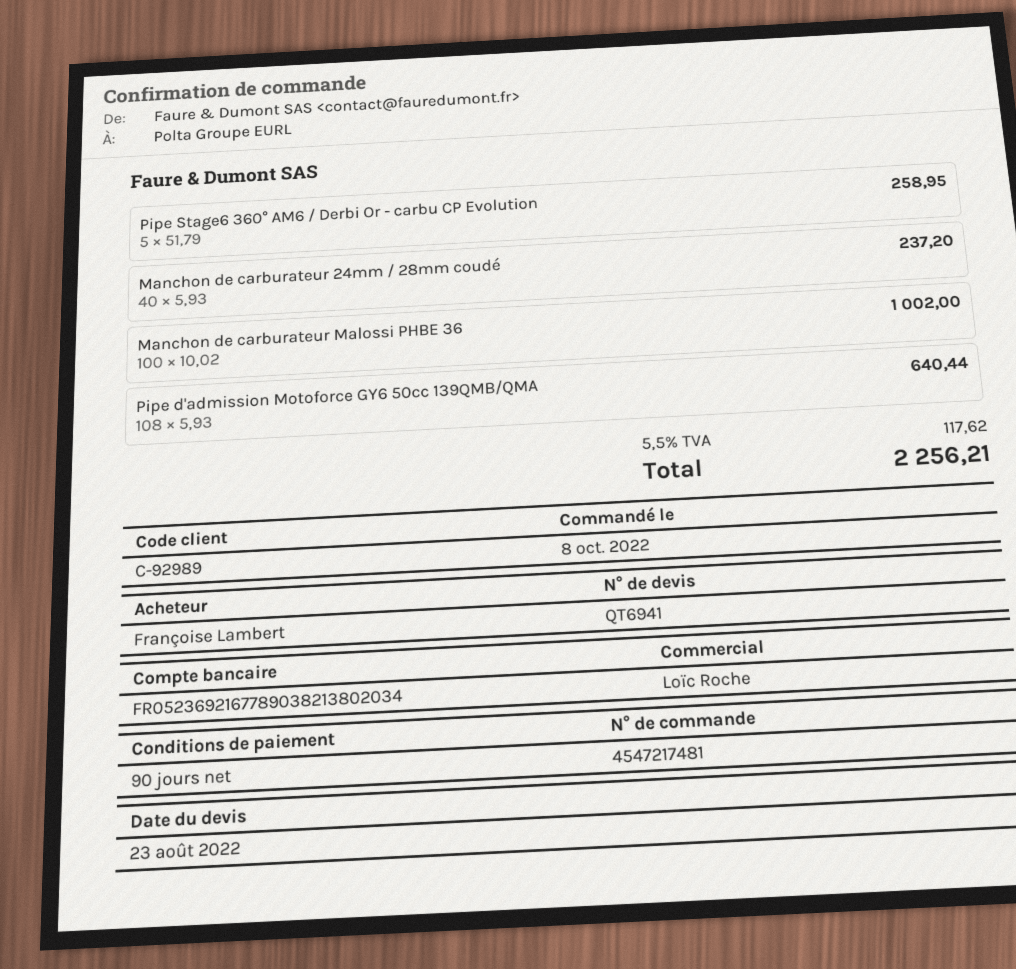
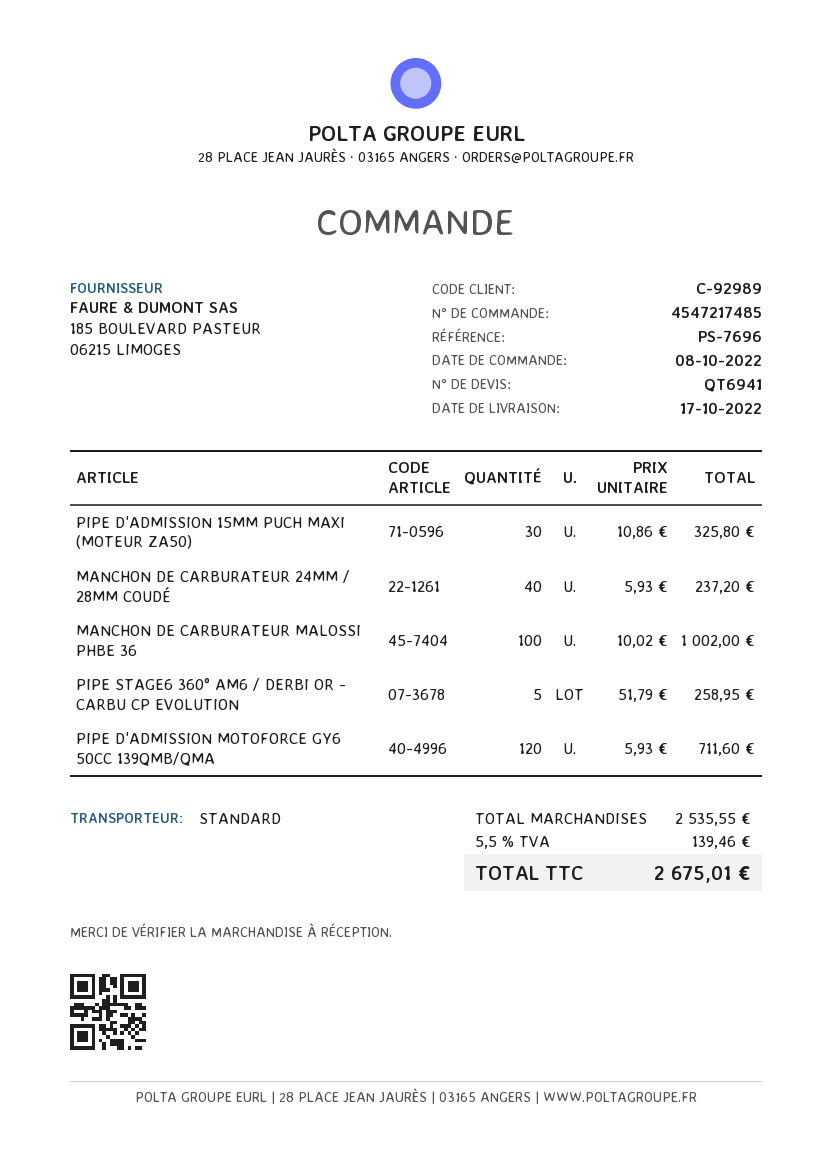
order number: 4547217481 -> 4547217485
Pipe d'admission Motoforce GY6 50cc 139QMB/QMA: 108 x 5.93 = 640.44 -> 120 x 5.93 = 711.60
PIPE D'ADMISSION 15MM PUCH MAXI (MOTEUR ZA50): none -> 30 x 10.86 = 325.80
tax: 5.5% = 117.62 -> 5.5% = 139.46
total: 2256.21 -> 2675.01

